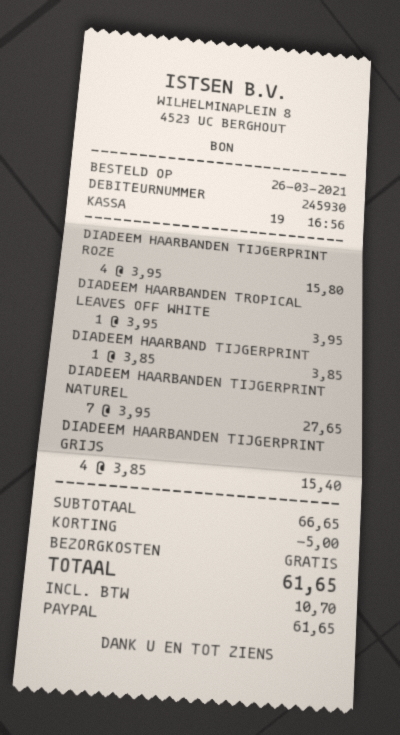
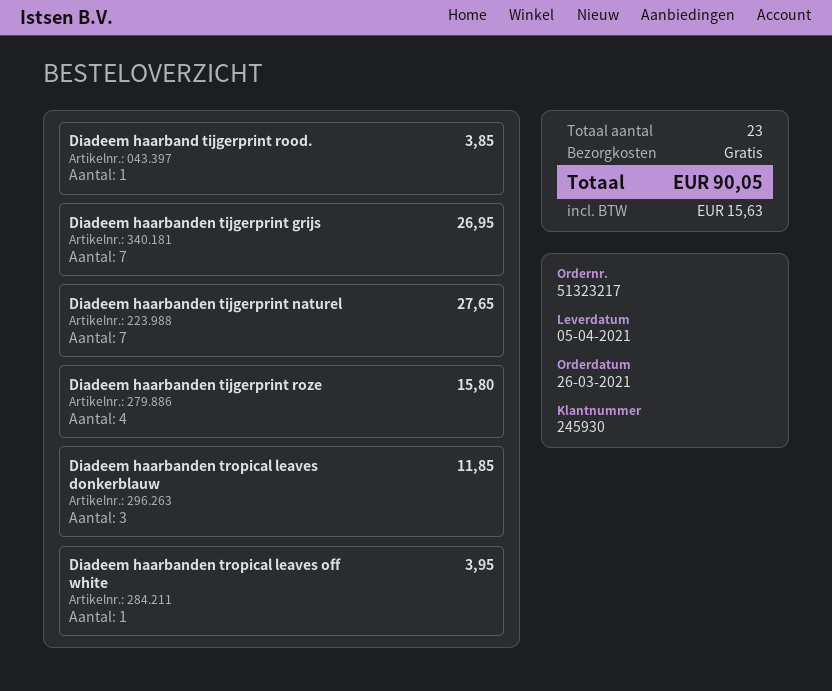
DIADEEM HAARBANDEN TIJGERPRINT GRIJS: 4 for 15.40 -> 7 for 26.95
Diadeem haarbanden tropical leaves donkerblauw: none -> 3 for 11.85
discount: 5.00 -> none
tax: 10.70 -> 15.63
total: 61.65 -> 90.05

